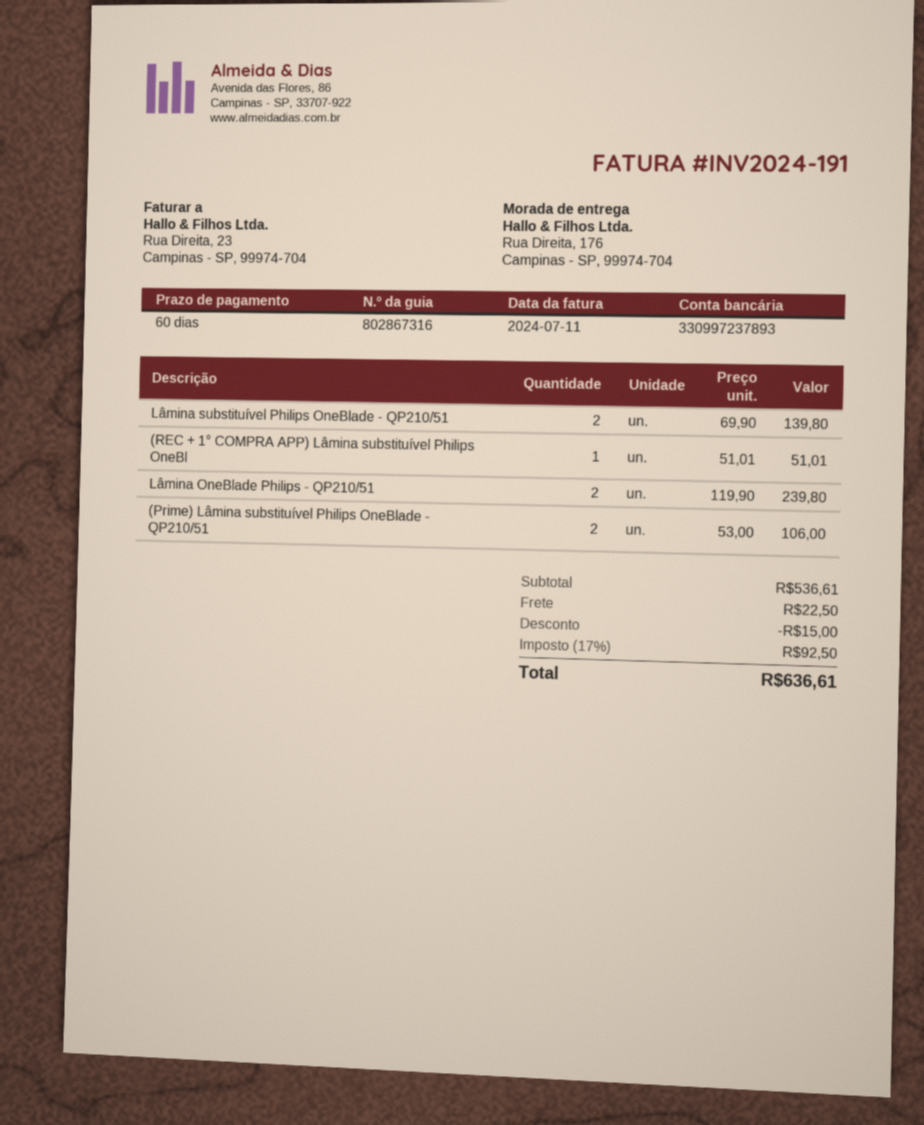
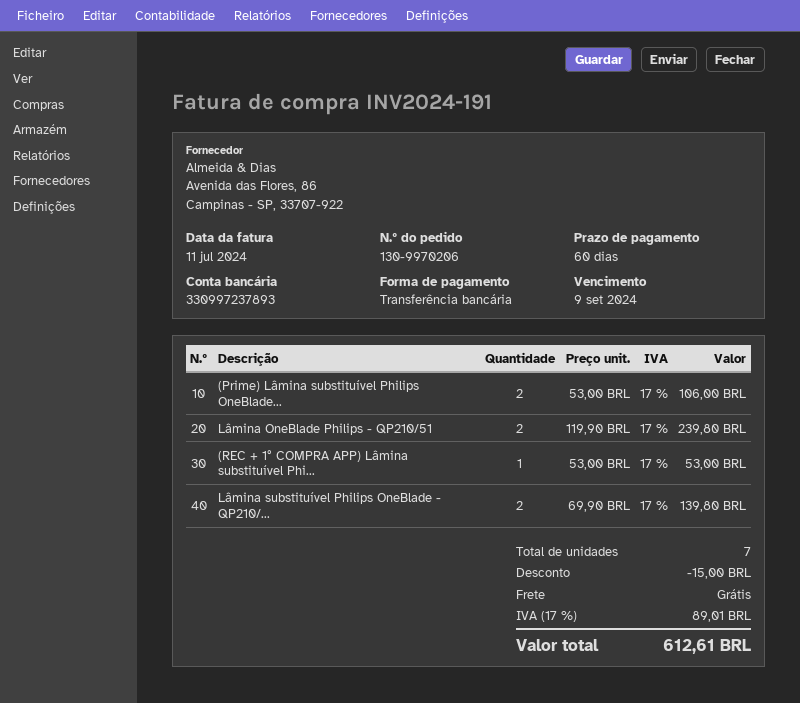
(REC + 1° COMPRA APP) Lâmina substituível Philips OneBl: 1 x 51.01 = 51.01 -> 1 x 53.00 = 53.00
shipping: 22.50 -> 0.00
tax: 17% = 92.50 -> 17% = 89.01
total: 636.61 -> 612.61

